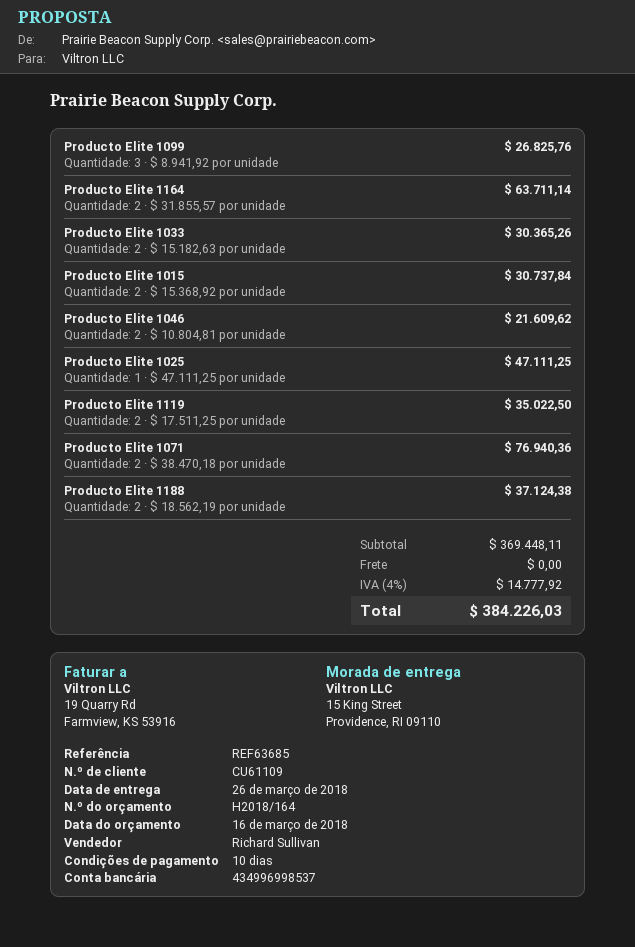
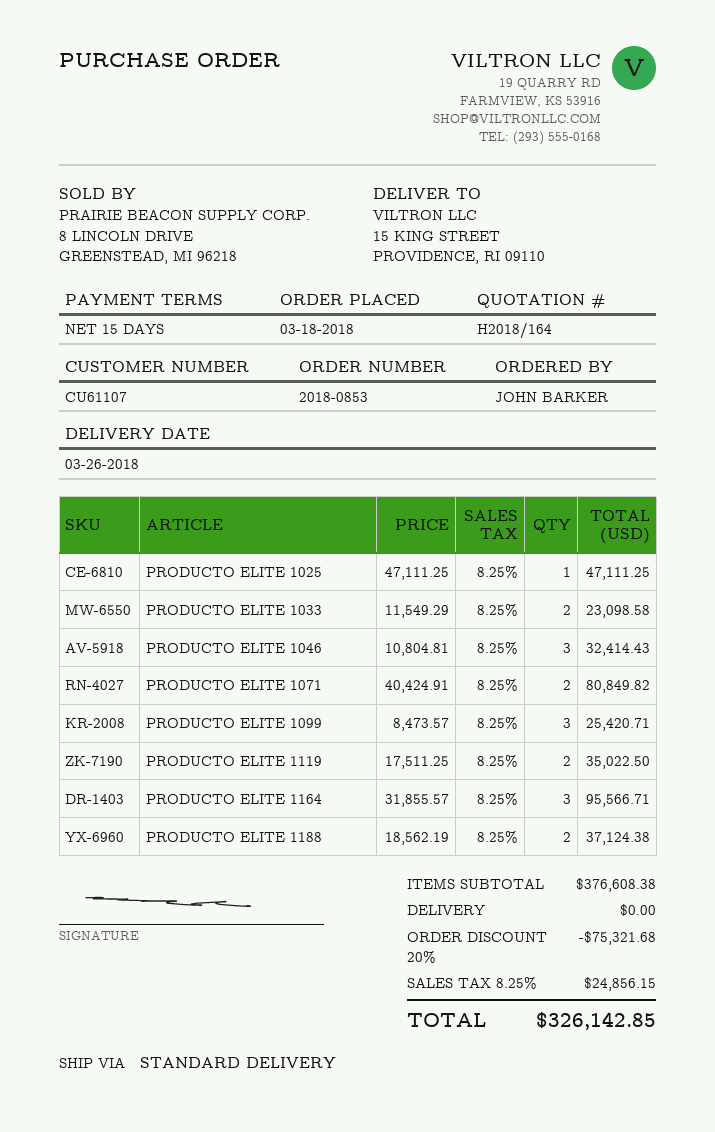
payment terms: 10 days -> 15 days
customer number: CU61109 -> CU61107
Producto Elite 1099: 3 x 8941.92 = 26825.76 -> 3 x 8473.57 = 25420.71
Producto Elite 1164: 2 x 31855.57 = 63711.14 -> 3 x 31855.57 = 95566.71
Producto Elite 1033: 2 x 15182.63 = 30365.26 -> 2 x 11549.29 = 23098.58
Producto Elite 1015: 2 x 15368.92 = 30737.84 -> none
Producto Elite 1046: 2 x 10804.81 = 21609.62 -> 3 x 10804.81 = 32414.43
Producto Elite 1071: 2 x 38470.18 = 76940.36 -> 2 x 40424.91 = 80849.82
subtotal: 369448.11 -> 376608.38
discount: none -> 20% = 75321.68
tax: 4% = 14777.92 -> 8.25% = 24856.15
total: 384226.03 -> 326142.85

